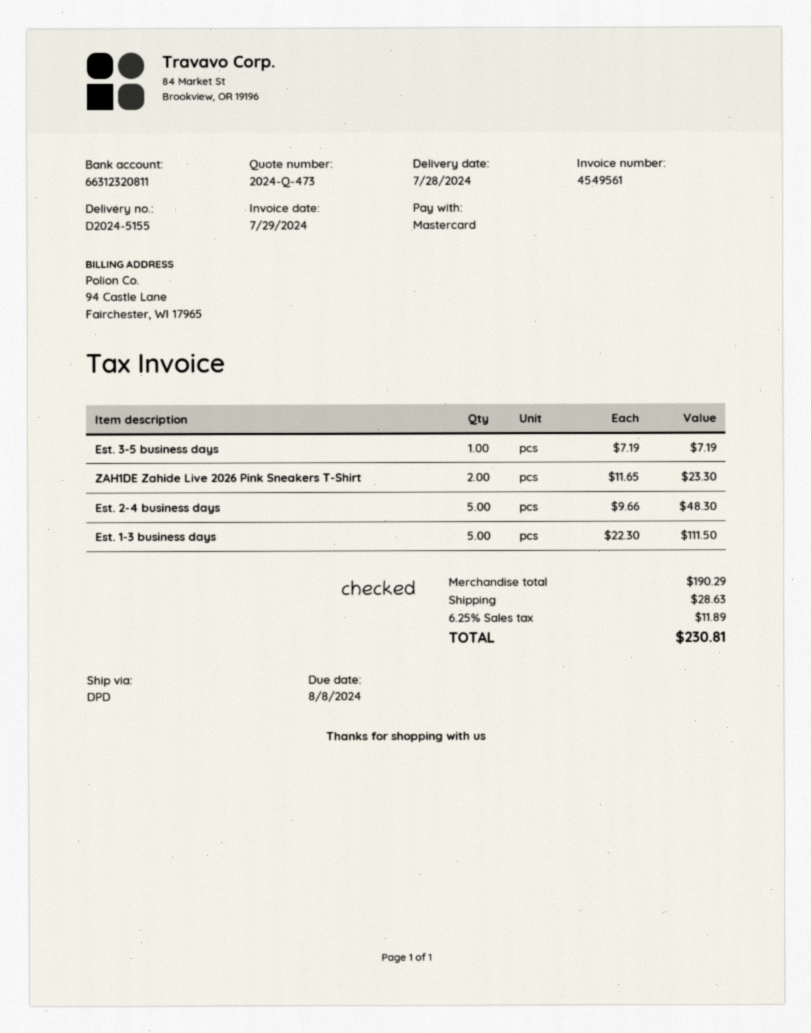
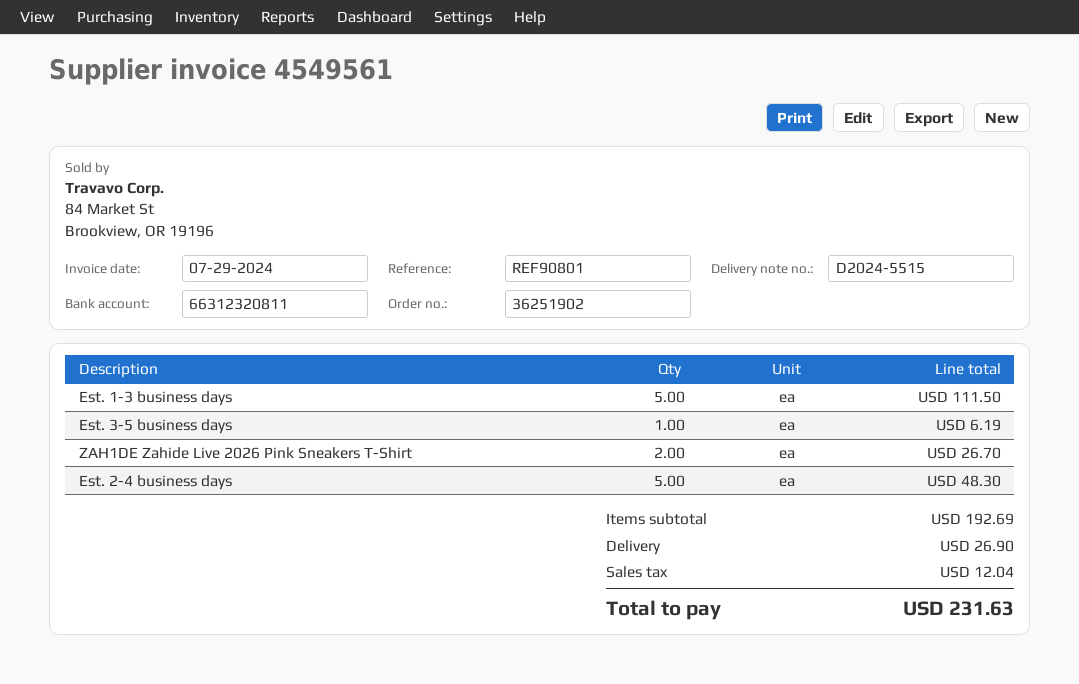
delivery note number: D2024-5155 -> D2024-5515
Est. 3-5 business days: 1 for 7.19 -> 1 for 6.19
ZAH1DE Zahide Live 2026 Pink Sneakers T-Shirt: 2 for 23.30 -> 2 for 26.70
subtotal: 190.29 -> 192.69
shipping: 28.63 -> 26.90
tax: 11.89 -> 12.04
total: 230.81 -> 231.63

